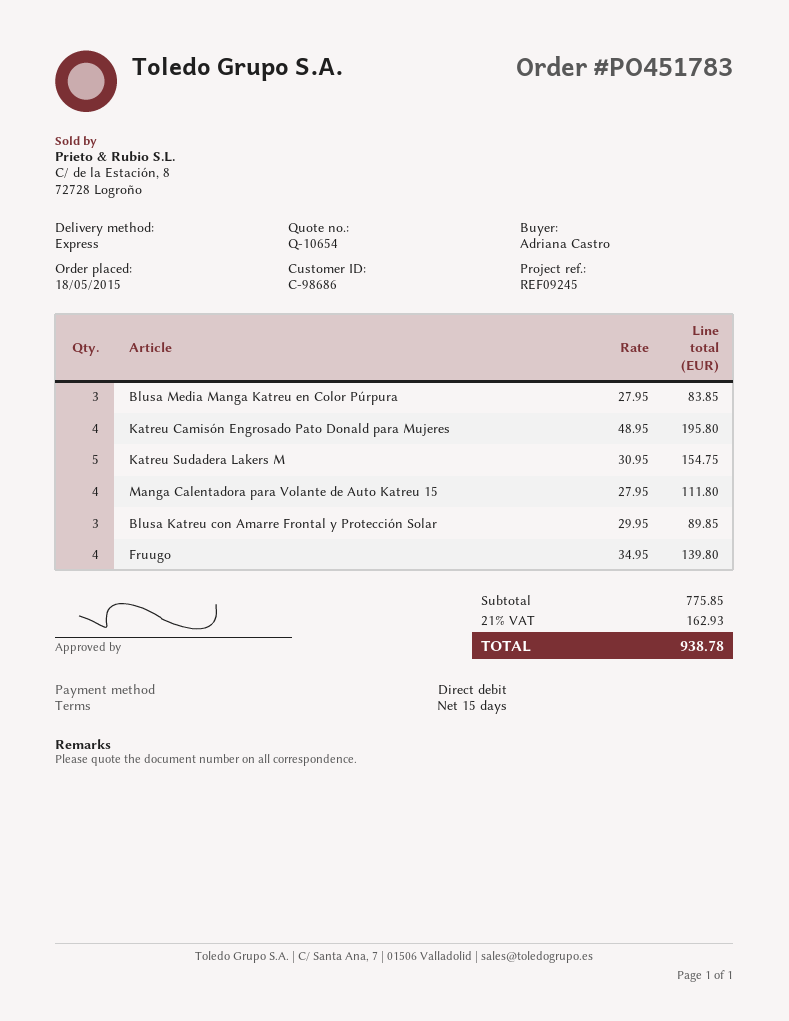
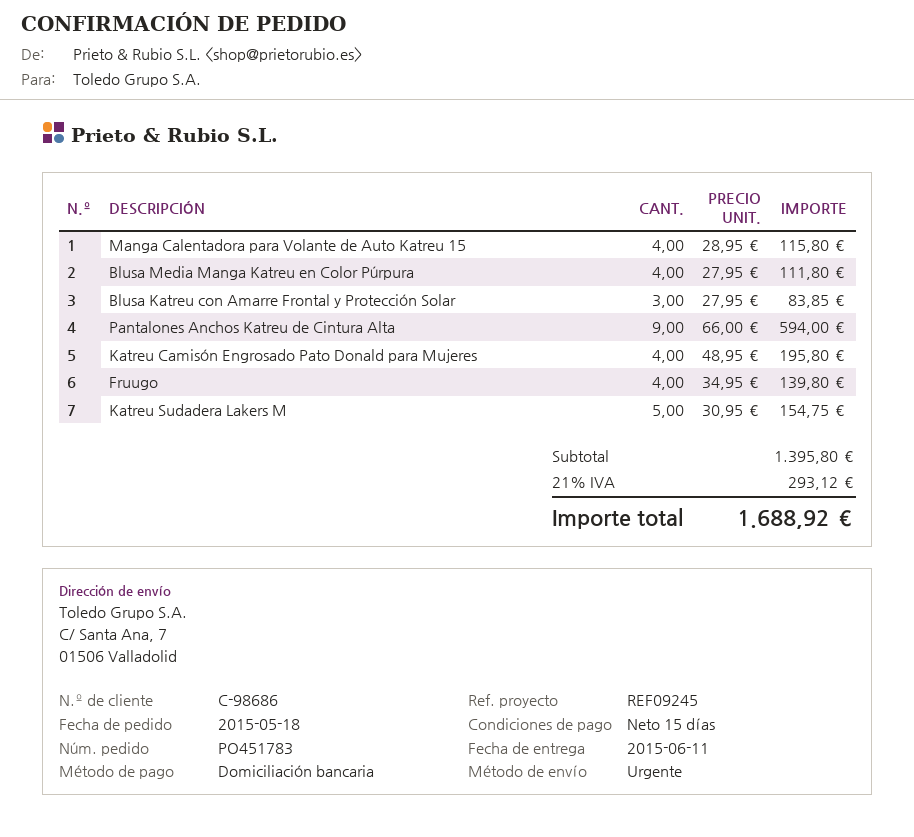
Blusa Media Manga Katreu en Color Púrpura: 3 x 27.95 = 83.85 -> 4 x 27.95 = 111.80
Manga Calentadora para Volante de Auto Katreu 15: 4 x 27.95 = 111.80 -> 4 x 28.95 = 115.80
Blusa Katreu con Amarre Frontal y Protección Solar: 3 x 29.95 = 89.85 -> 3 x 27.95 = 83.85
Pantalones Anchos Katreu de Cintura Alta: none -> 9 x 66.00 = 594.00
subtotal: 775.85 -> 1395.80
tax: 21% = 162.93 -> 21% = 293.12
total: 938.78 -> 1688.92

